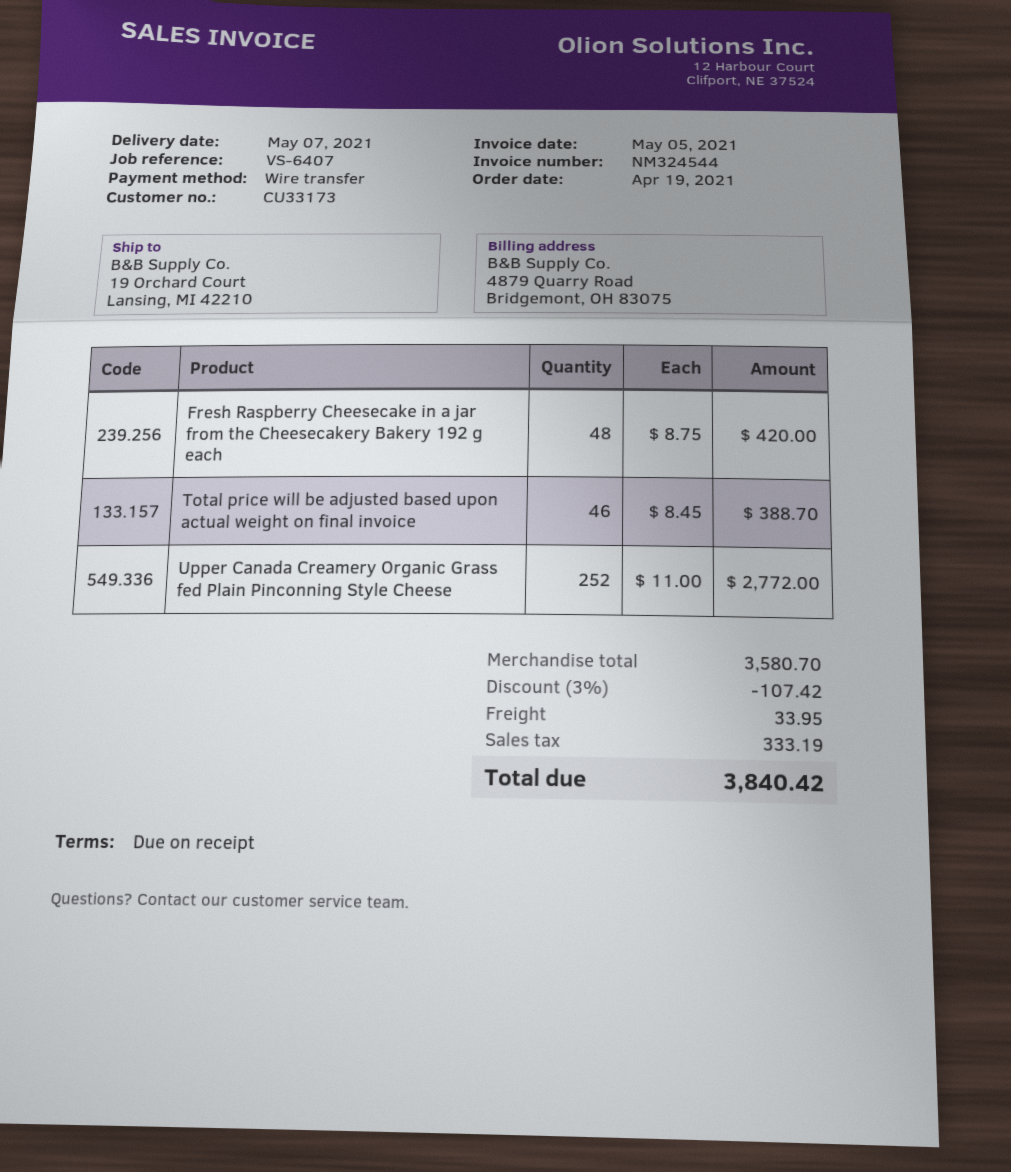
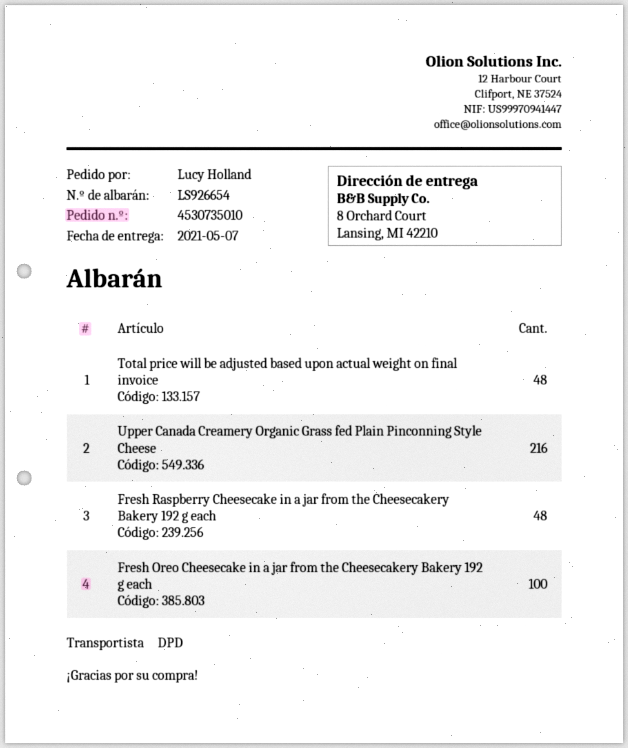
ship to: 19 Orchard Court, Lansing, MI 42210 -> 8 Orchard Court, Lansing, MI 42210
Total price will be adjusted based upon actual weight on final invoice: 46 -> 48
Upper Canada Creamery Organic Grass fed Plain Pinconning Style Cheese: 252 -> 216
Fresh Oreo Cheesecake in a jar from the Cheesecakery Bakery 192 g each: none -> 100

